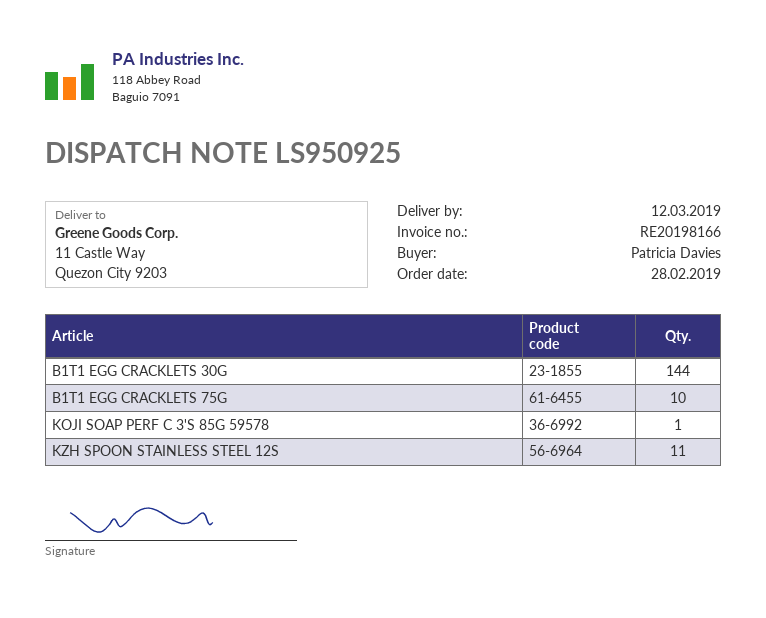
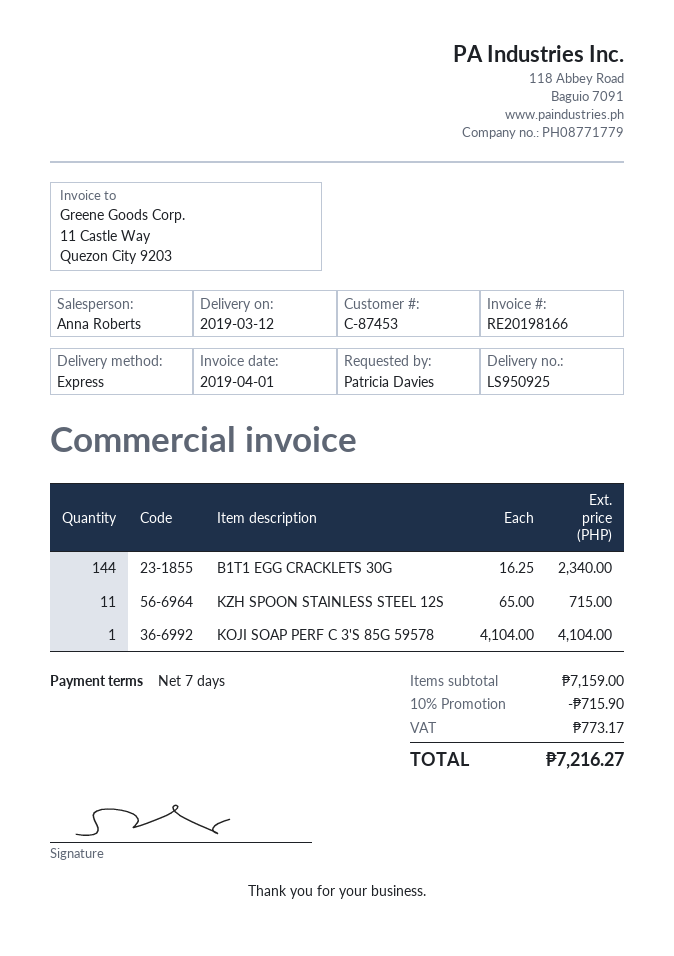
B1T1 EGG CRACKLETS 75G: 10 -> none

